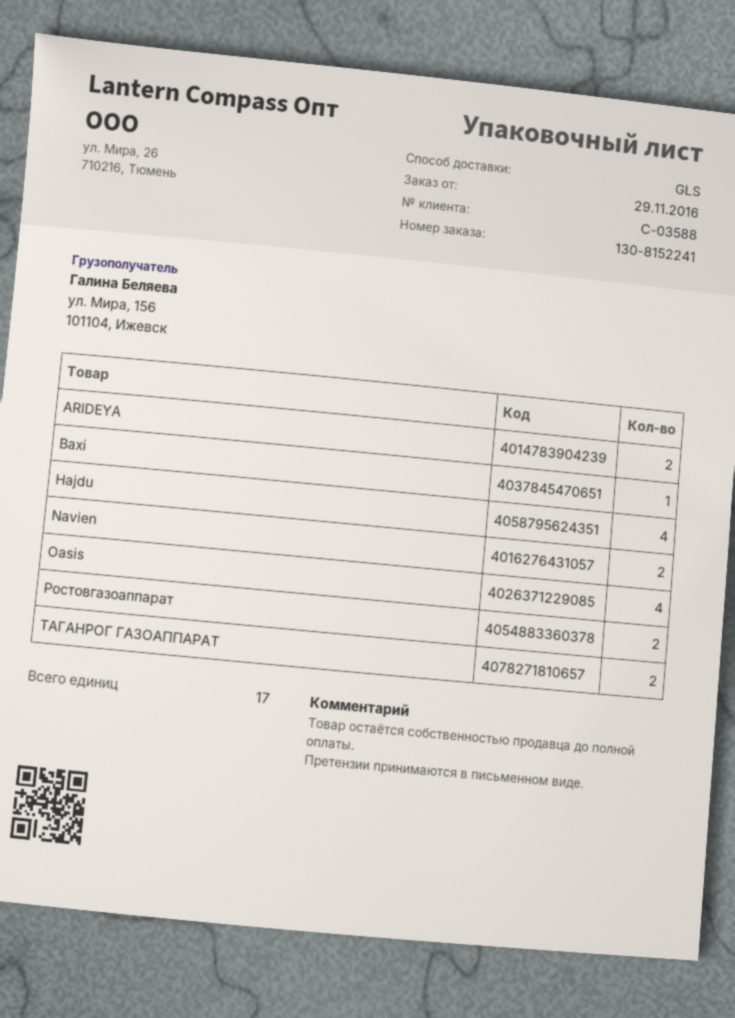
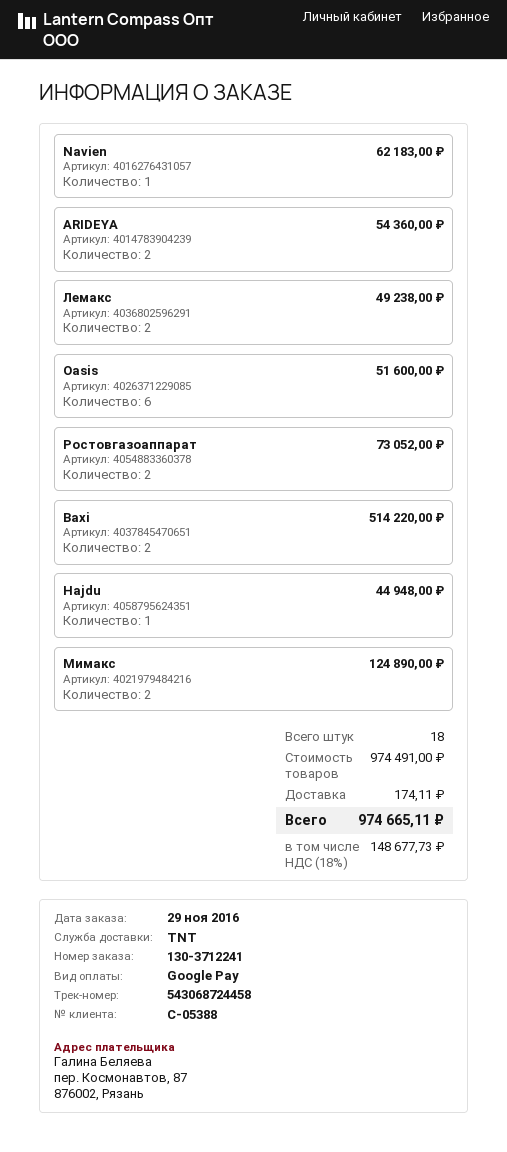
order number: 130-8152241 -> 130-3712241
customer number: C-03588 -> C-05388
shipping method: GLS -> TNT
Baxi: 1 -> 2
Hajdu: 4 -> 1
Navien: 2 -> 1
Oasis: 4 -> 6
ТАГАНРОГ ГАЗОАППАРАТ: 2 -> none
Лемакс: none -> 2
Мимакс: none -> 2
total quantity: 17 -> 18

